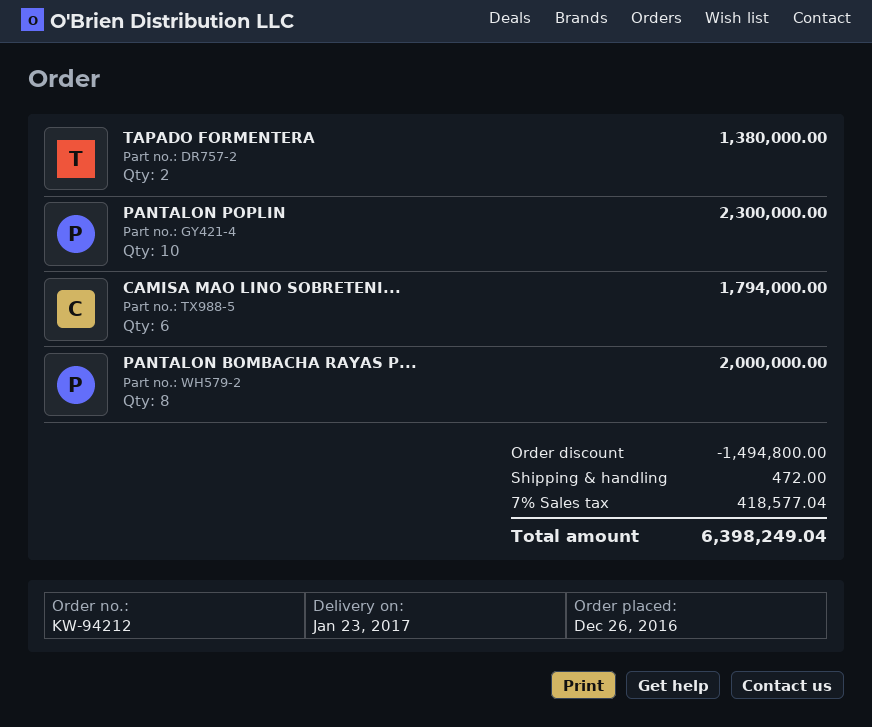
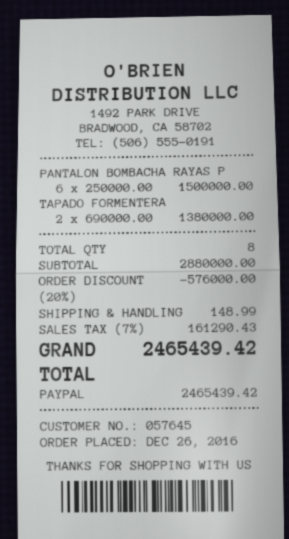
PANTALON POPLIN: 10 for 2300000.00 -> none
CAMISA MAO LINO SOBRETENI...: 6 for 1794000.00 -> none
PANTALON BOMBACHA RAYAS P...: 8 for 2000000.00 -> 6 for 1500000.00
discount: 1494800.00 -> 576000.00
shipping: 472.00 -> 148.99
tax: 7% = 418577.04 -> 7% = 161290.43
total: 6398249.04 -> 2465439.42

